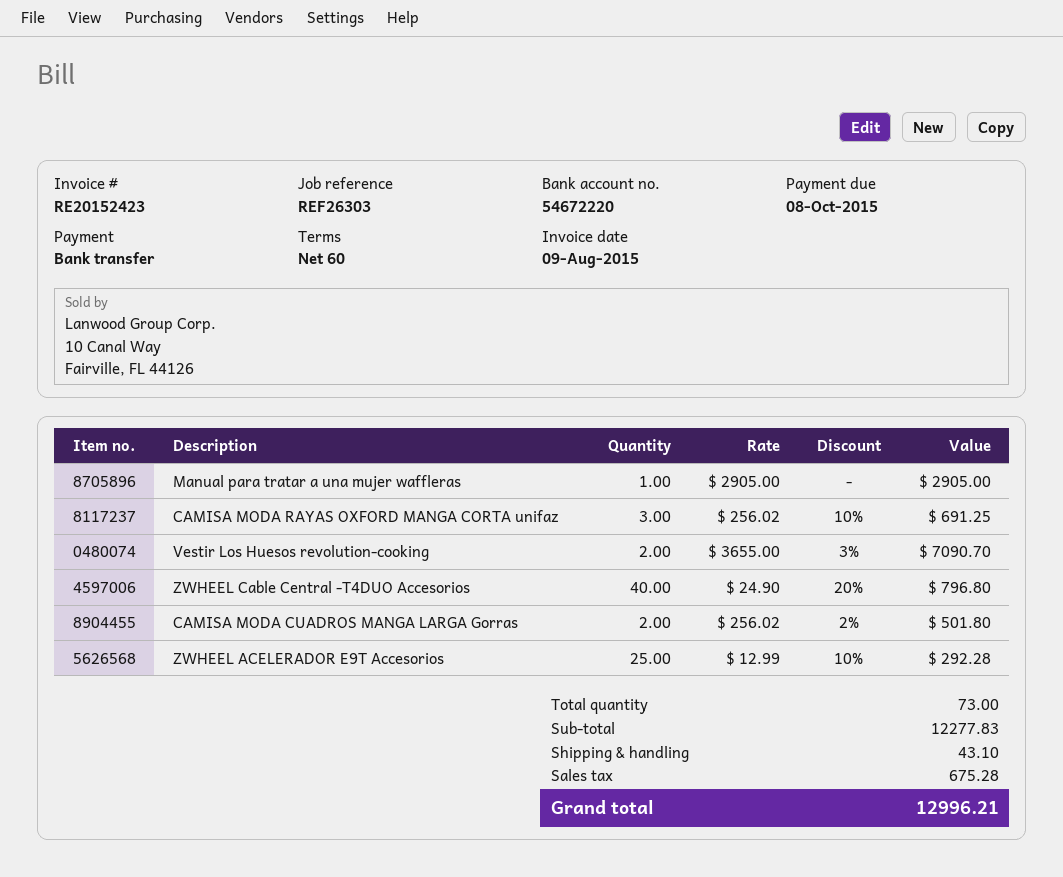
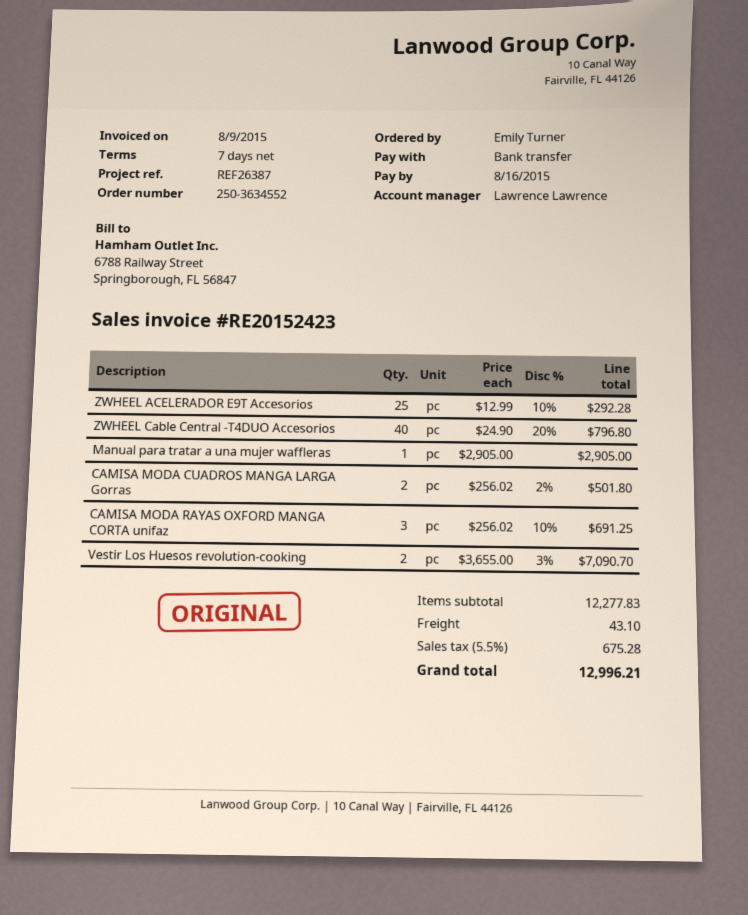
payment terms: 60 days -> 7 days
due date: 2015-10-08 -> 2015-08-16
reference: REF26303 -> REF26387

